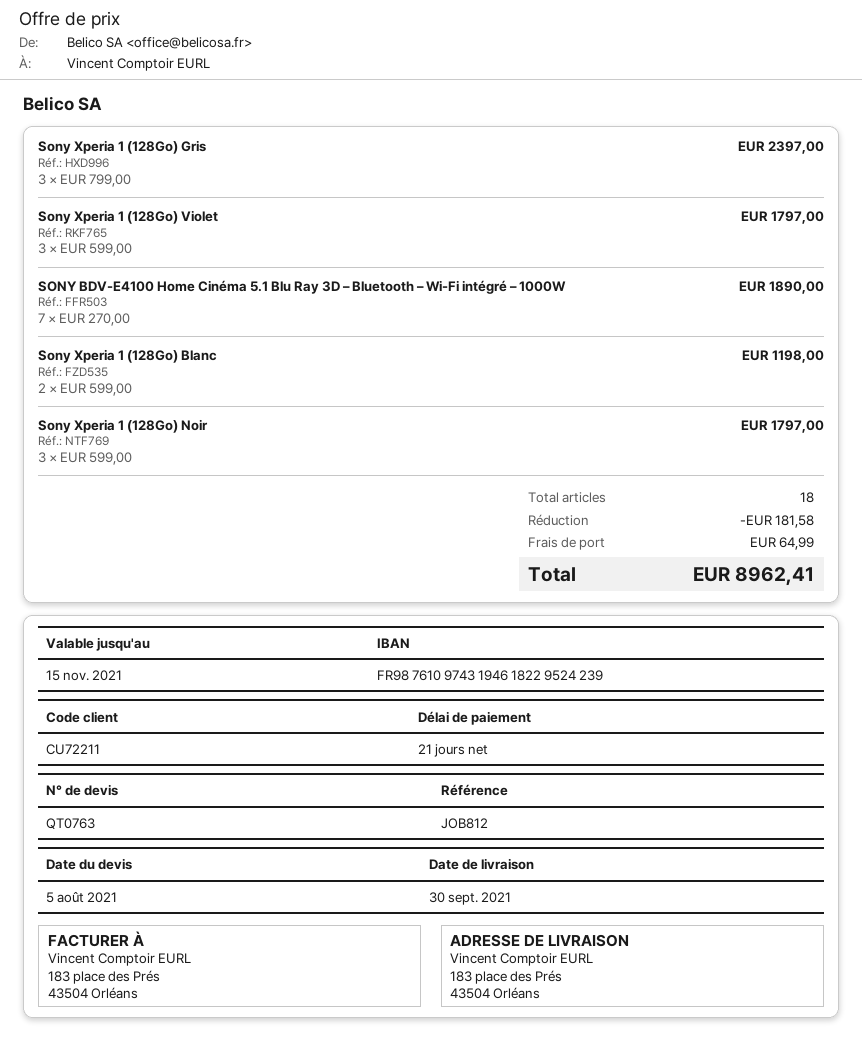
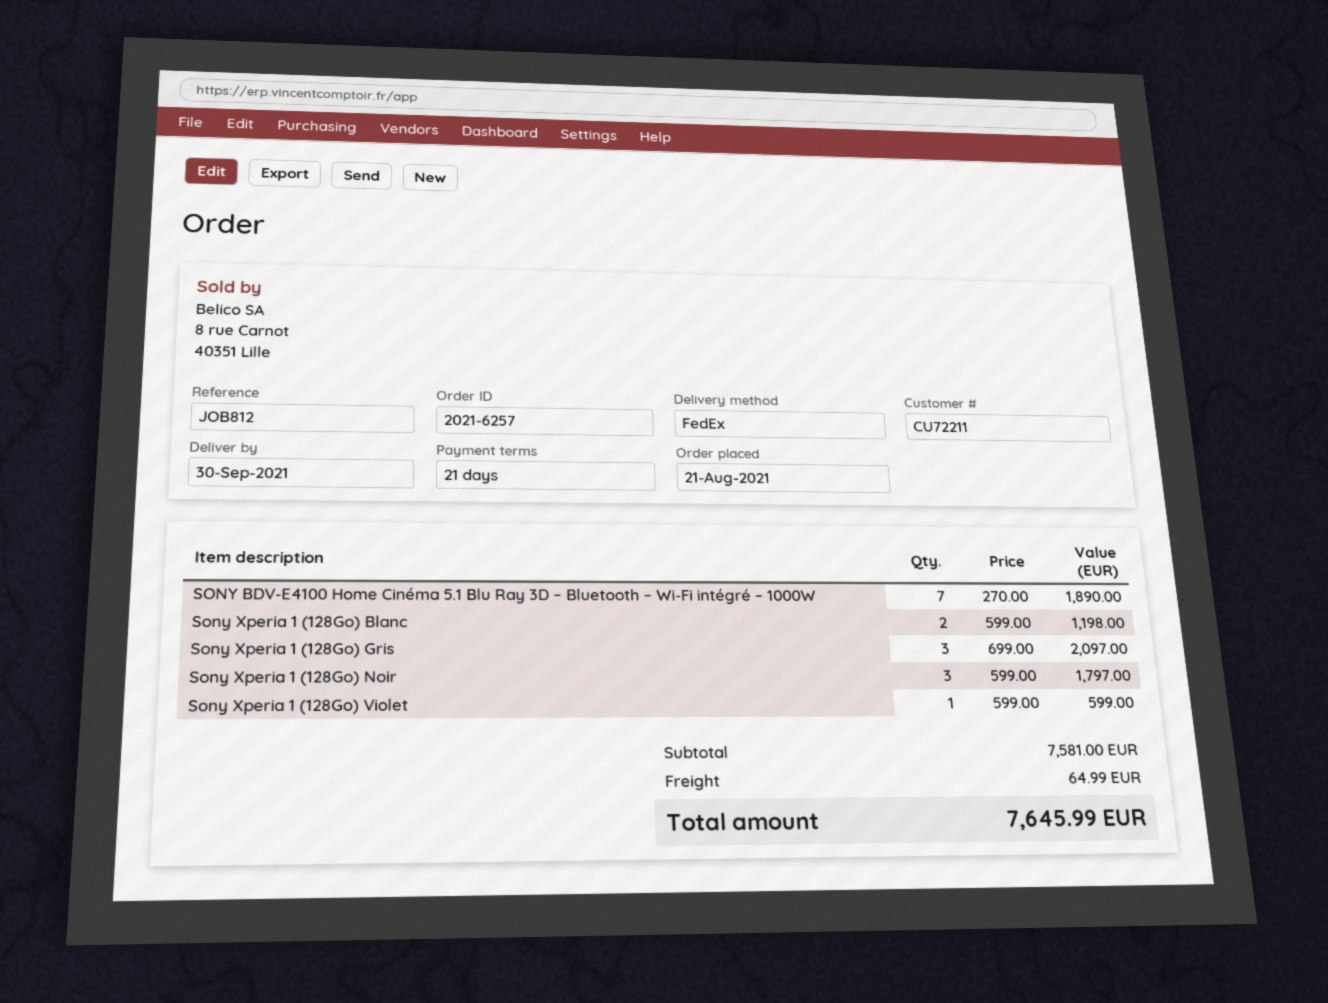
Sony Xperia 1 (128Go) Gris: 3 x 799.00 = 2397.00 -> 3 x 699.00 = 2097.00
Sony Xperia 1 (128Go) Violet: 3 x 599.00 = 1797.00 -> 1 x 599.00 = 599.00
discount: 181.58 -> none
total: 8962.41 -> 7645.99

